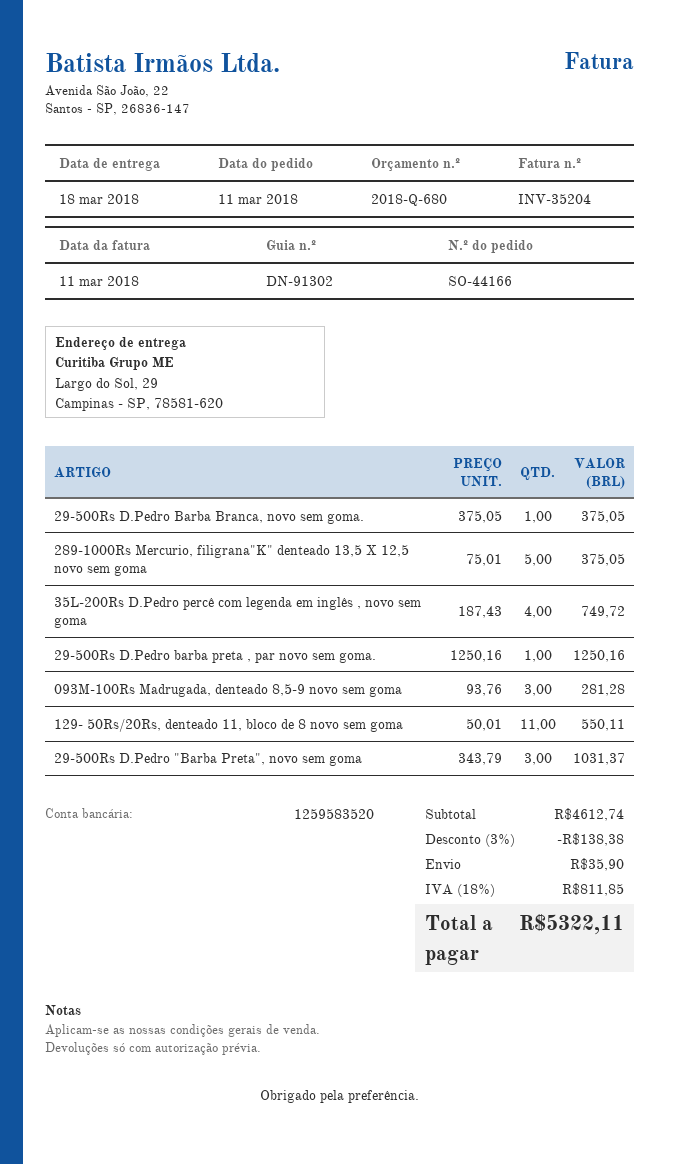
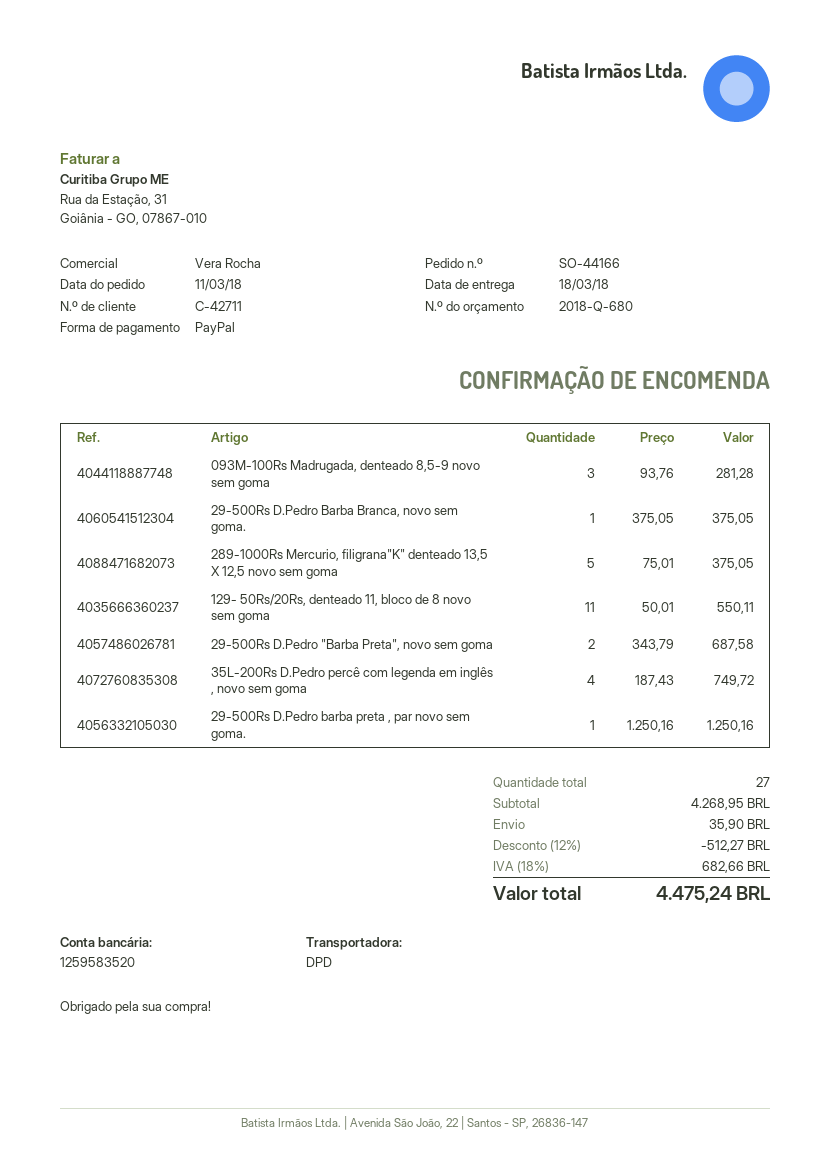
29-500Rs D.Pedro "Barba Preta", novo sem goma: 3 x 343.79 = 1031.37 -> 2 x 343.79 = 687.58
subtotal: 4612.74 -> 4268.95
discount: 3% = 138.38 -> 12% = 512.27
tax: 18% = 811.85 -> 18% = 682.66
total: 5322.11 -> 4475.24

